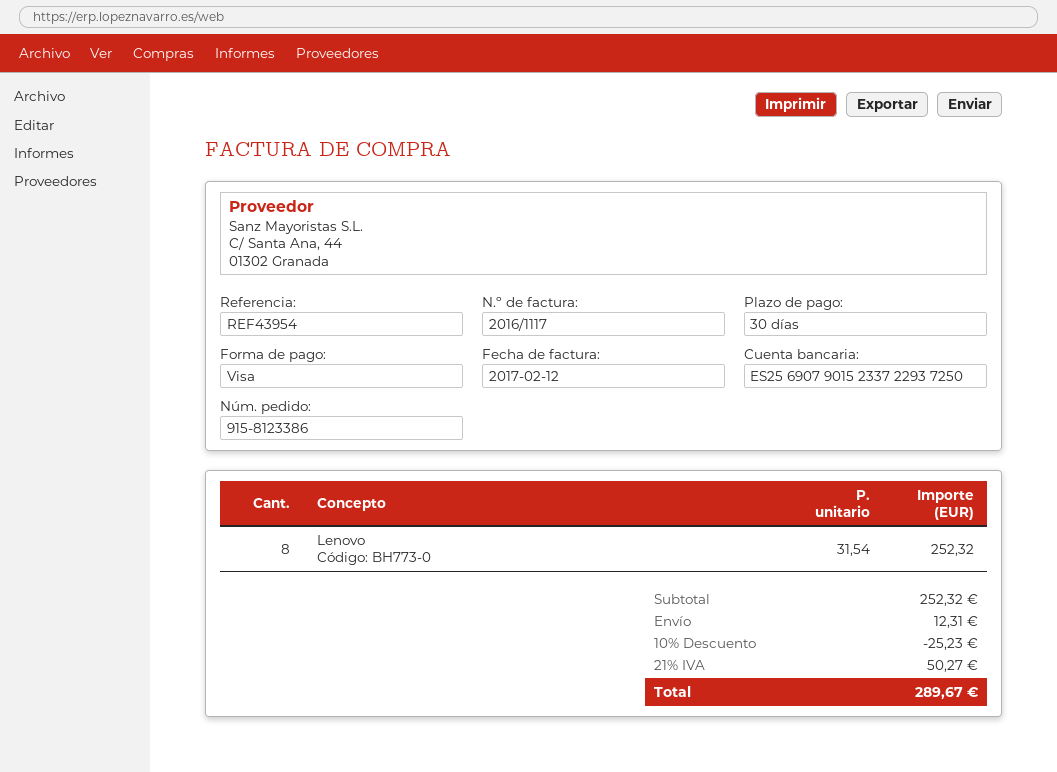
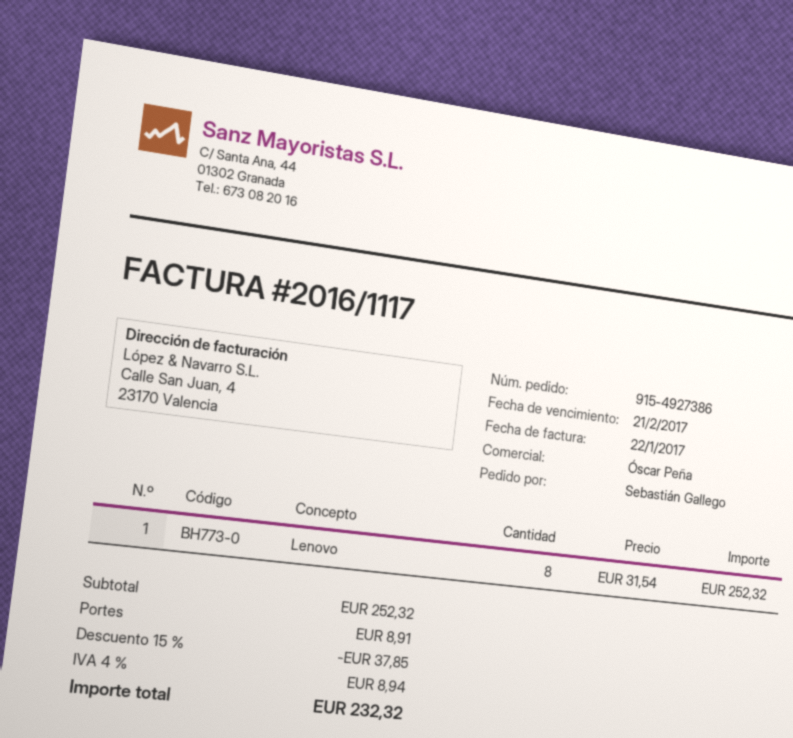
order number: 915-8123386 -> 915-4927386
invoice date: 2017-02-12 -> 2017-01-22
discount: 10% = 25.23 -> 15% = 37.85
shipping: 12.31 -> 8.91
tax: 21% = 50.27 -> 4% = 8.94
total: 289.67 -> 232.32

